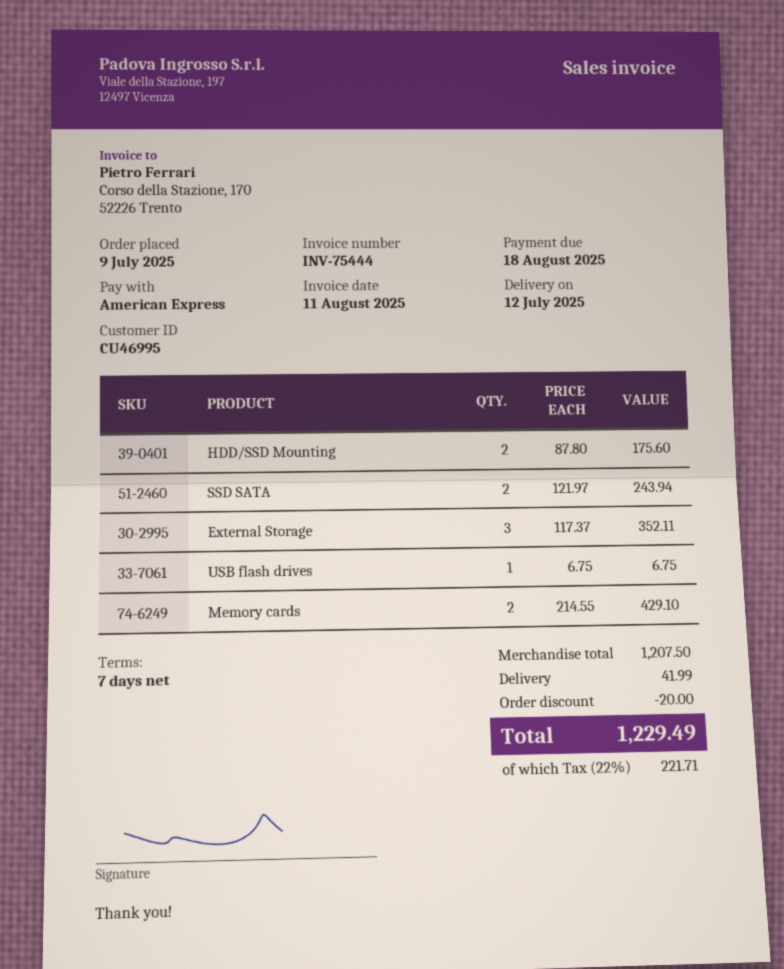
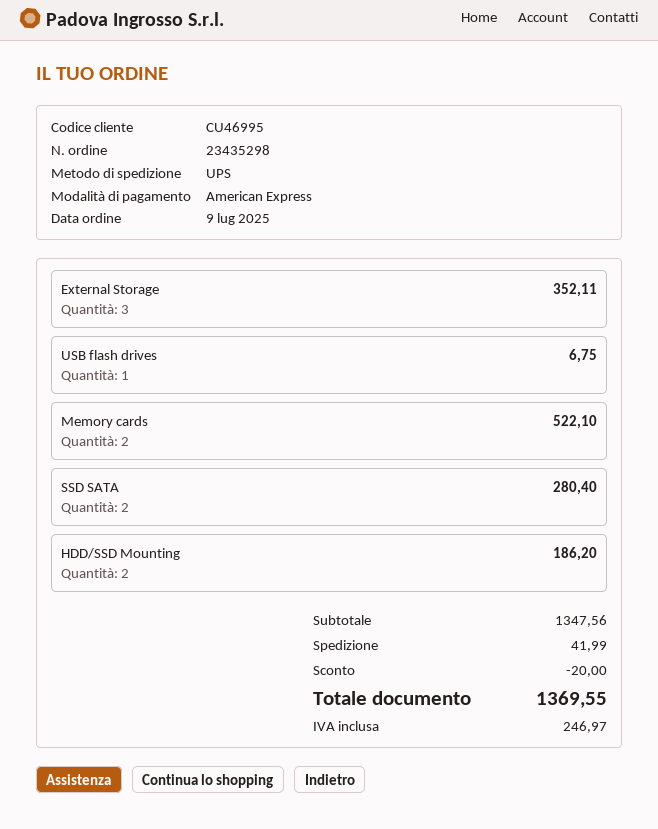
HDD/SSD Mounting: 2 for 175.60 -> 2 for 186.20
SSD SATA: 2 for 243.94 -> 2 for 280.40
Memory cards: 2 for 429.10 -> 2 for 522.10
subtotal: 1207.50 -> 1347.56
tax: 221.71 -> 246.97
total: 1229.49 -> 1369.55

